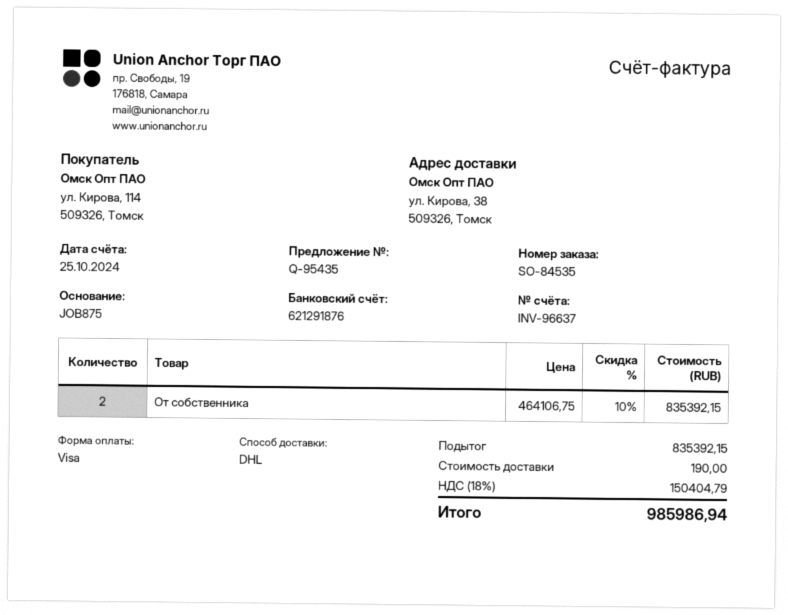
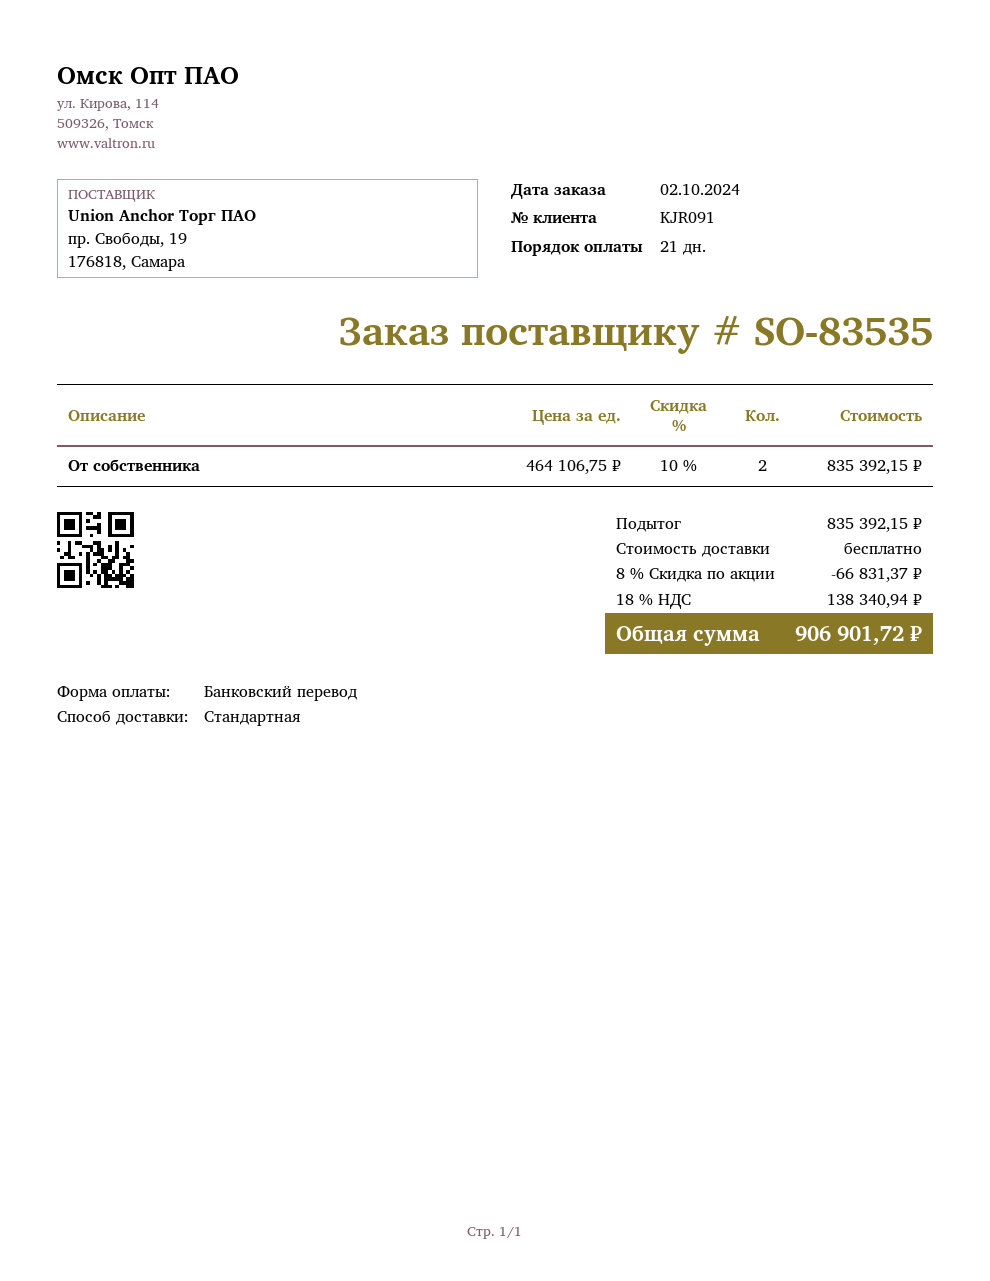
order number: SO-84535 -> SO-83535
payment method: Visa -> bank transfer
shipping method: DHL -> standard
discount: none -> 8% = 66831.37
shipping: 190.00 -> 0.00
tax: 18% = 150404.79 -> 18% = 138340.94
total: 985986.94 -> 906901.72

